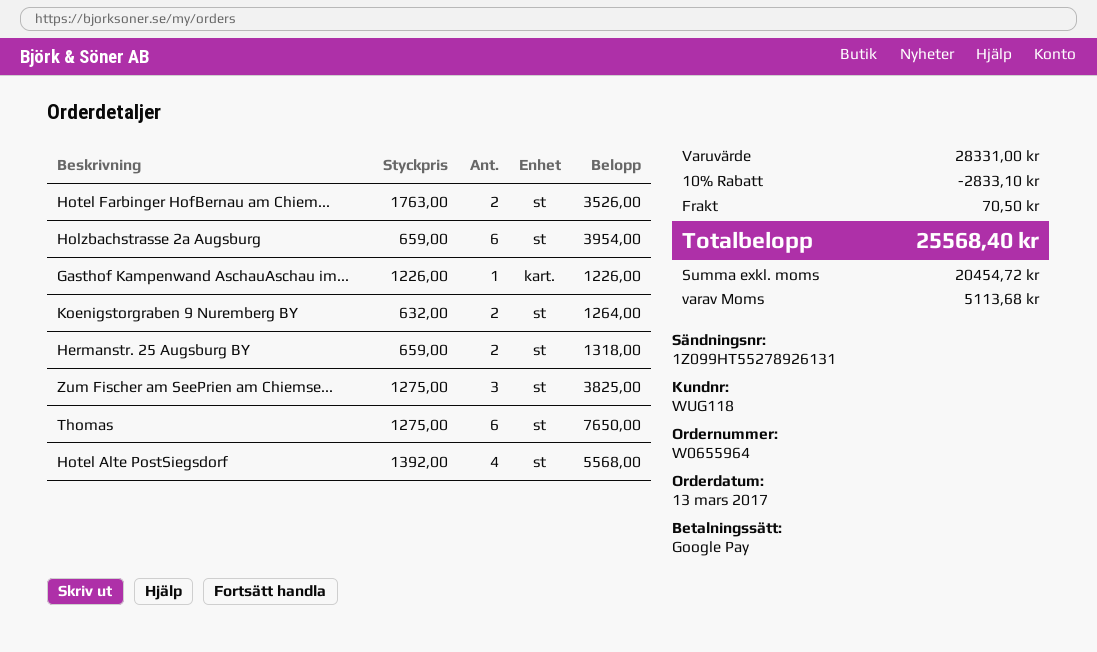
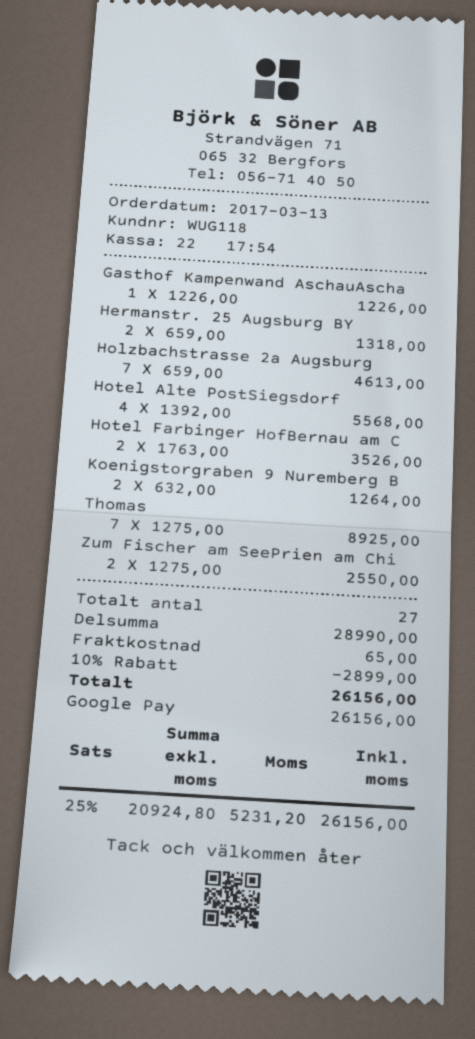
Holzbachstrasse 2a Augsburg: 6 x 659.00 = 3954.00 -> 7 x 659.00 = 4613.00
Zum Fischer am SeePrien am Chiemse...: 3 x 1275.00 = 3825.00 -> 2 x 1275.00 = 2550.00
Thomas: 6 x 1275.00 = 7650.00 -> 7 x 1275.00 = 8925.00
subtotal: 28331.00 -> 28990.00
discount: 10% = 2833.10 -> 10% = 2899.00
shipping: 70.50 -> 65.00
net: 20454.72 -> 20924.80
tax: 5113.68 -> 5231.20
total: 25568.40 -> 26156.00

